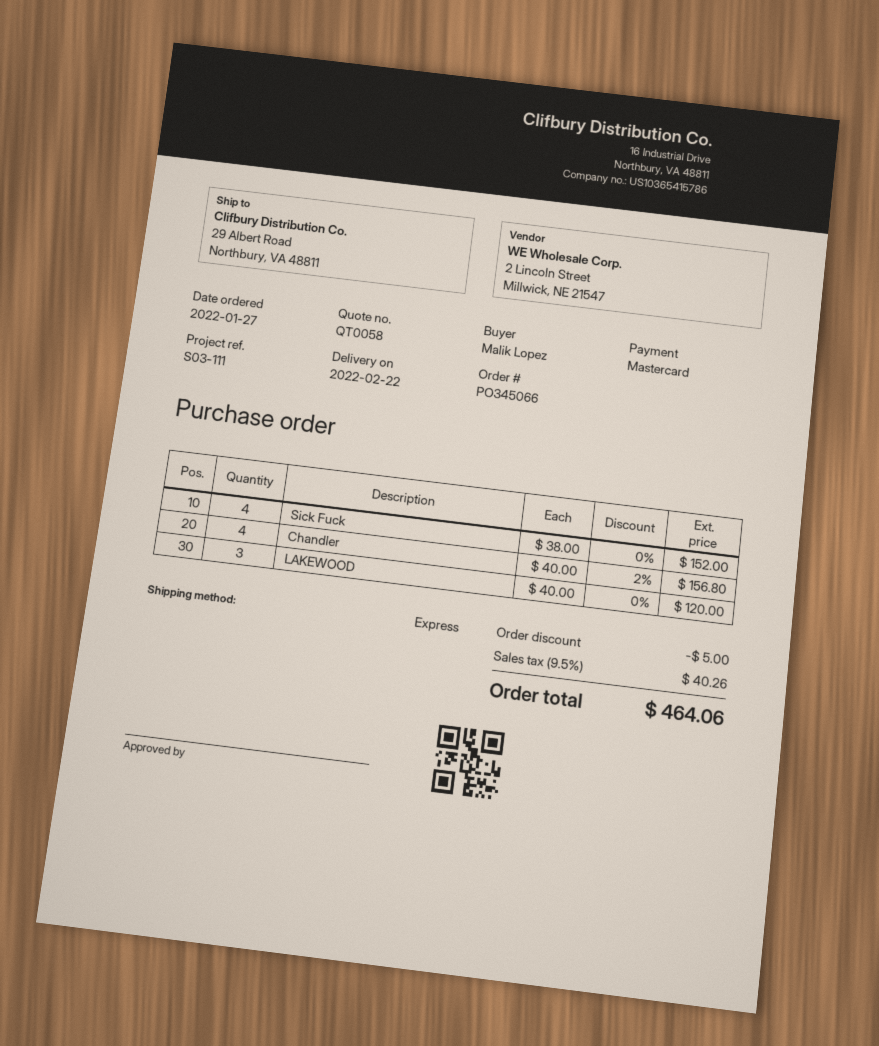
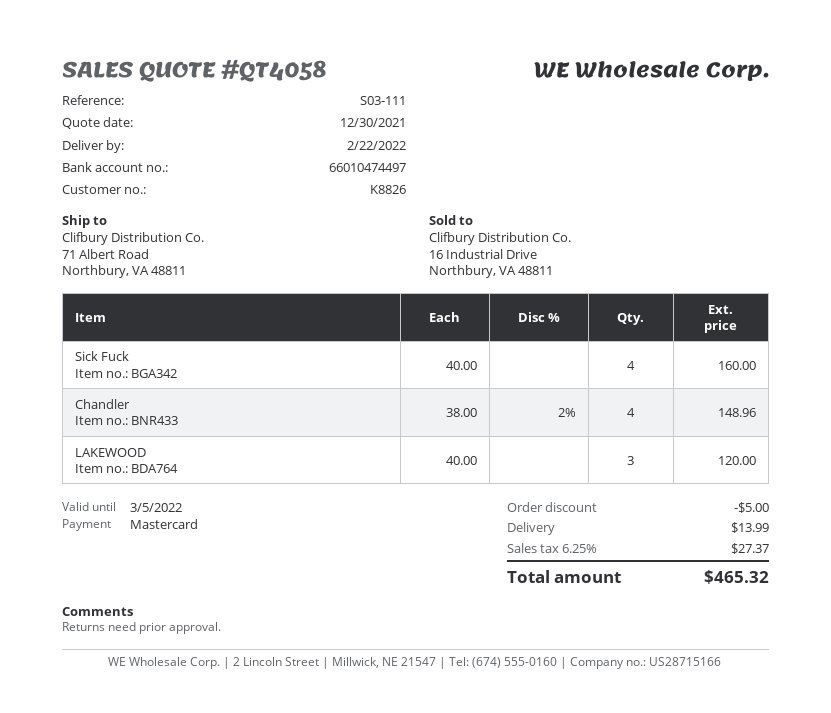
quote number: QT0058 -> QT4058
ship to: 29 Albert Road, Northbury, VA 48811 -> 71 Albert Road, Northbury, VA 48811
Sick Fuck: 4 x 38.00 = 152.00 -> 4 x 40.00 = 160.00
Chandler: 4 x 40.00 - 2% = 156.80 -> 4 x 38.00 - 2% = 148.96
shipping: none -> 13.99
tax: 9.5% = 40.26 -> 6.25% = 27.37
total: 464.06 -> 465.32

